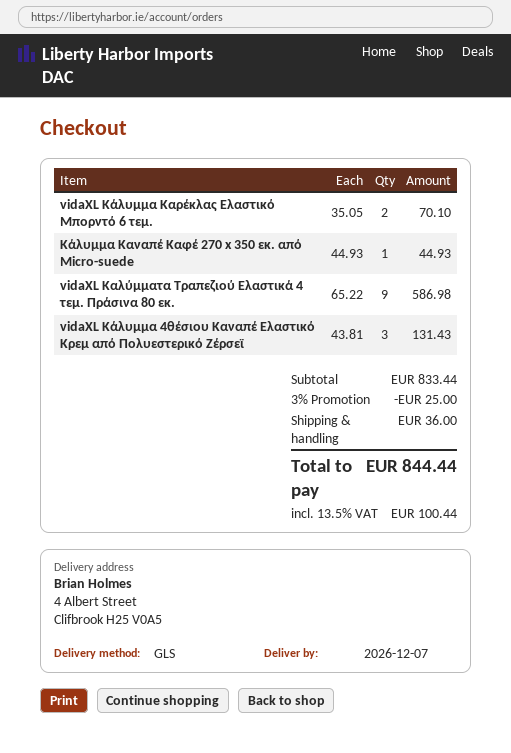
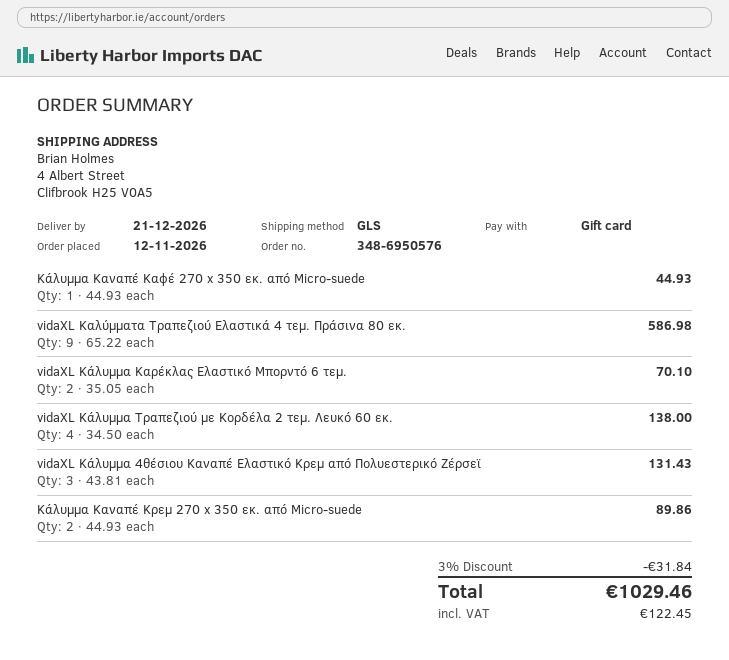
delivery date: 2026-12-07 -> 2026-12-21
vidaXL Κάλυμμα Τραπεζιού με Κορδέλα 2 τεμ. Λευκό 60 εκ.: none -> 4 x 34.50 = 138.00
Κάλυμμα Καναπέ Κρεμ 270 x 350 εκ. από Micro-suede: none -> 2 x 44.93 = 89.86
discount: 3% = 25.00 -> 3% = 31.84
shipping: 36.00 -> none
tax: 100.44 -> 122.45
total: 844.44 -> 1029.46

